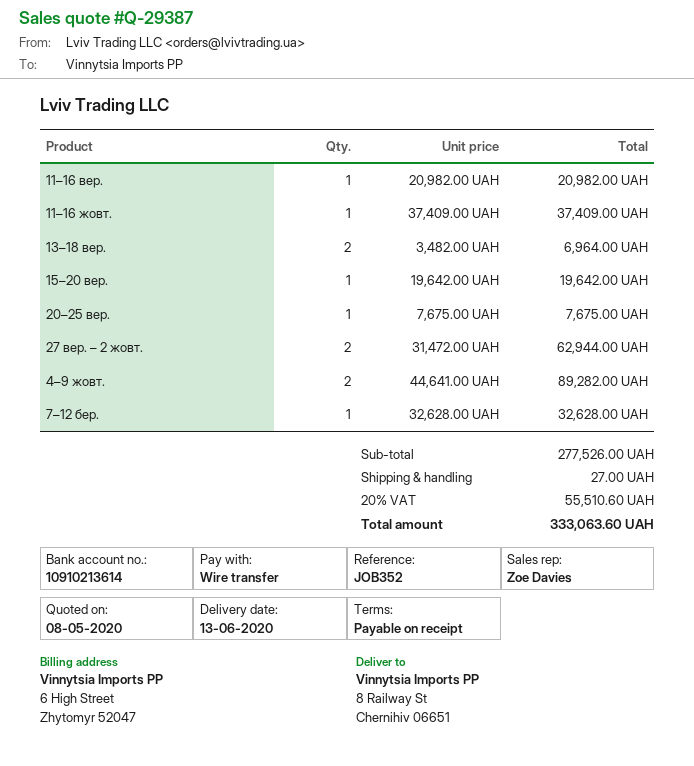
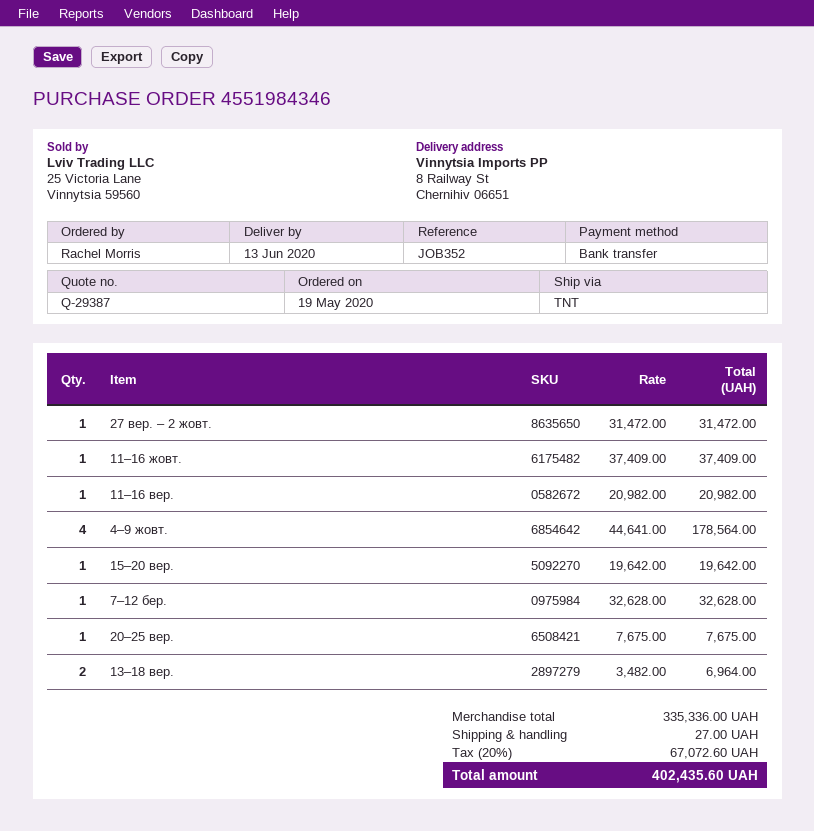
27 вер. – 2 жовт.: 2 x 31472.00 = 62944.00 -> 1 x 31472.00 = 31472.00
4–9 жовт.: 2 x 44641.00 = 89282.00 -> 4 x 44641.00 = 178564.00
subtotal: 277526.00 -> 335336.00
tax: 20% = 55510.60 -> 20% = 67072.60
total: 333063.60 -> 402435.60

